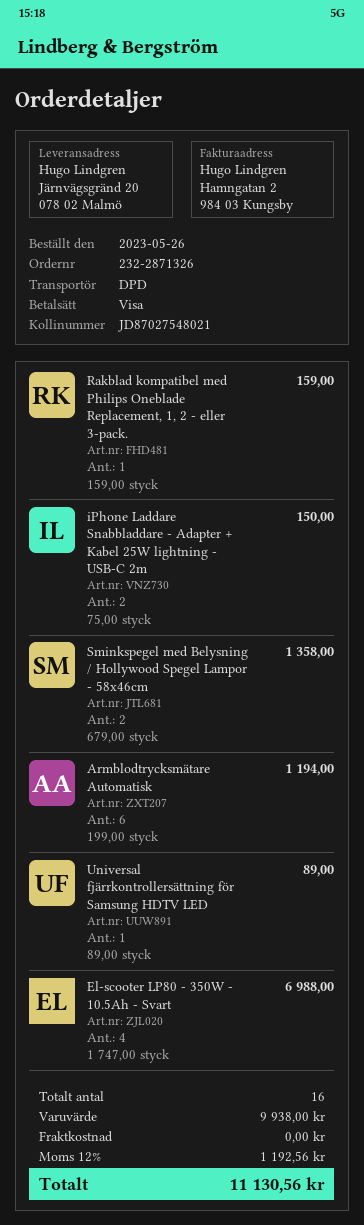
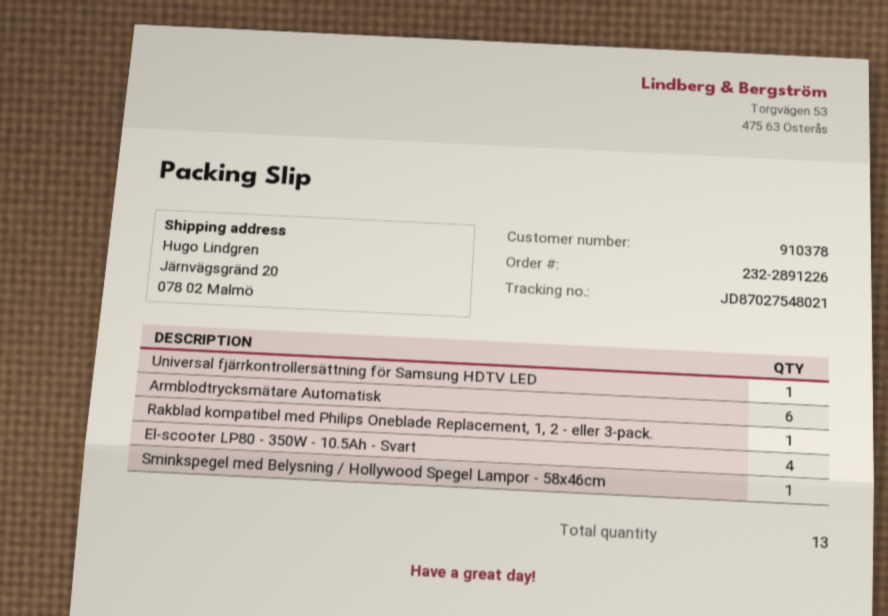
order number: 232-2871326 -> 232-2891226
iPhone Laddare Snabbladdare - Adapter + Kabel 25W lightning - USB-C 2m: 2 -> none
Sminkspegel med Belysning / Hollywood Spegel Lampor - 58x46cm: 2 -> 1
total quantity: 16 -> 13

